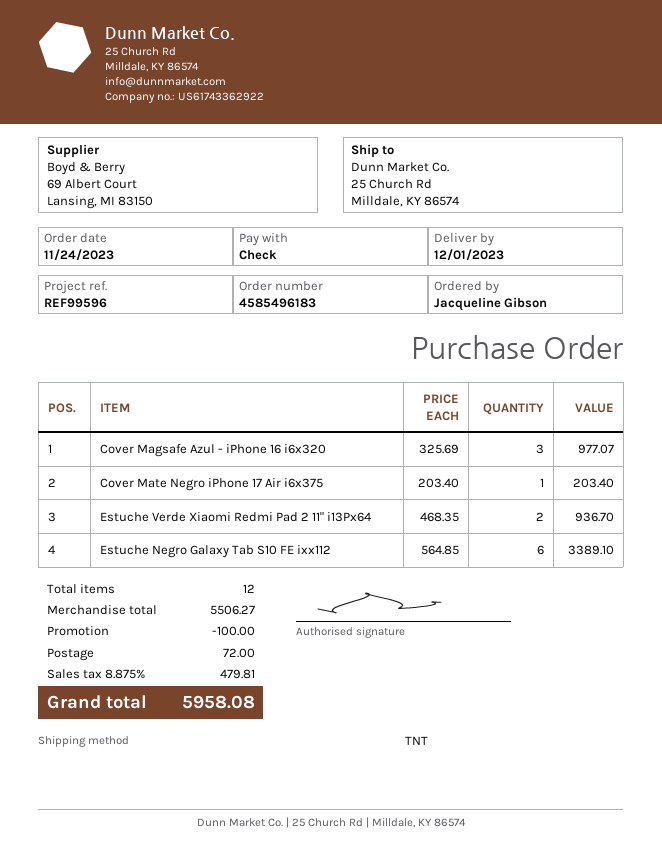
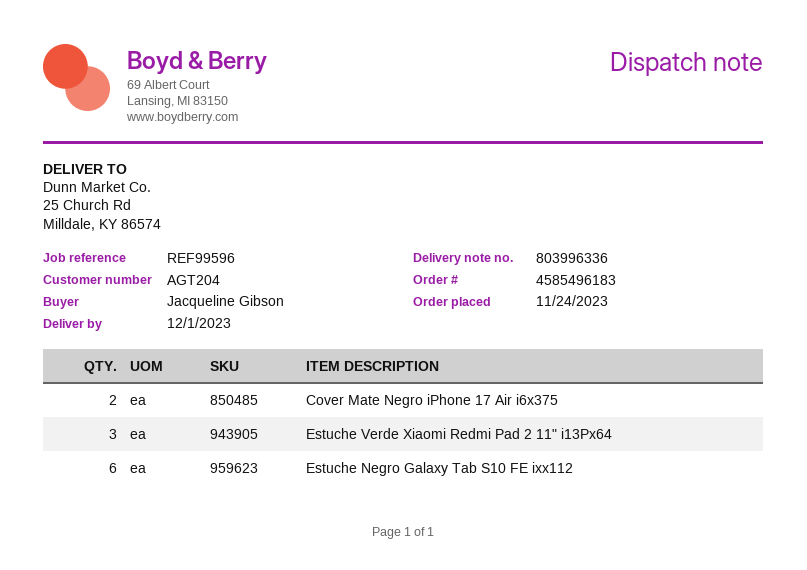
Cover Magsafe Azul - iPhone 16 i6x320: 3 -> none
Cover Mate Negro iPhone 17 Air i6x375: 1 -> 2
Estuche Verde Xiaomi Redmi Pad 2 11" i13Px64: 2 -> 3

